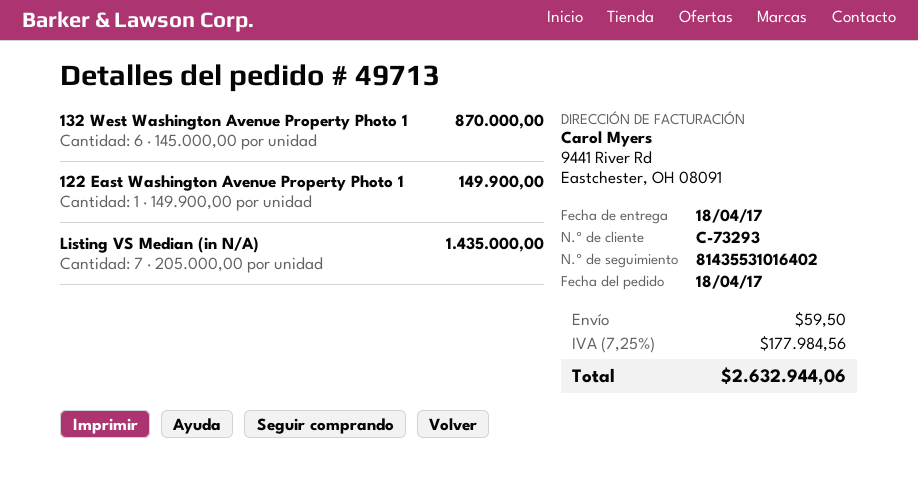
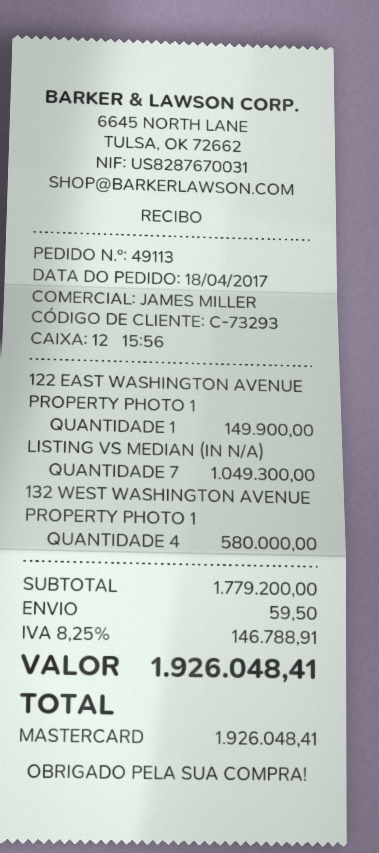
order number: 49713 -> 49113
132 West Washington Avenue Property Photo 1: 6 for 870000.00 -> 4 for 580000.00
Listing VS Median (in N/A): 7 for 1435000.00 -> 7 for 1049300.00
tax: 7.25% = 177984.56 -> 8.25% = 146788.91
total: 2632944.06 -> 1926048.41

